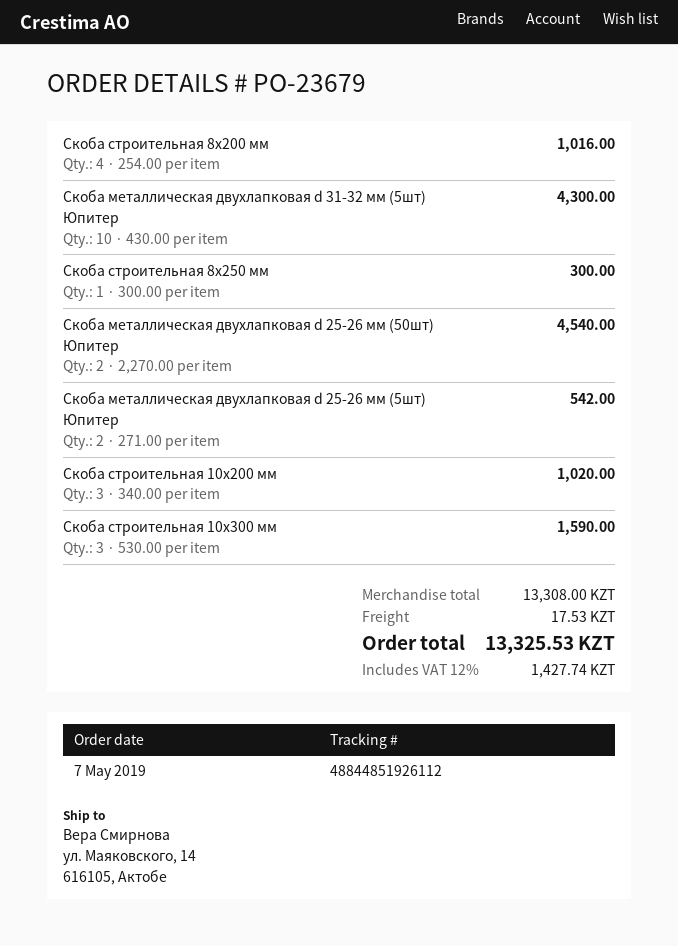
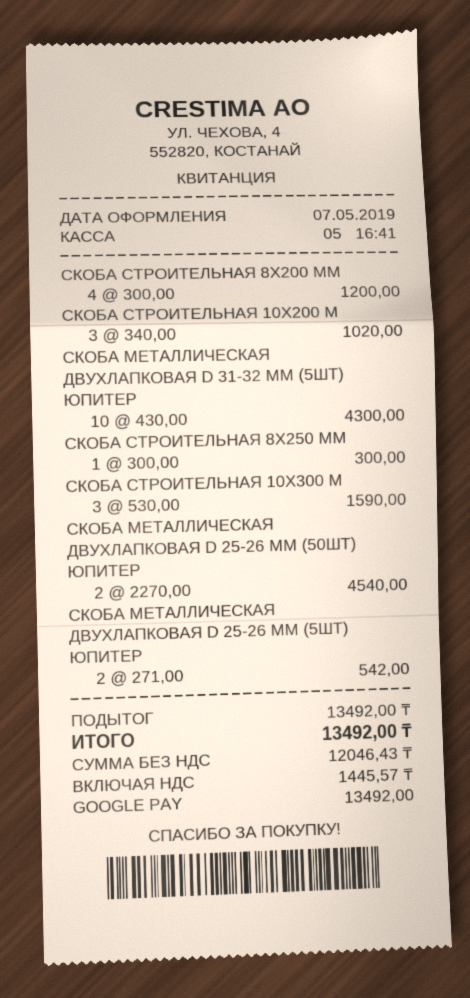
Скоба строительная 8х200 мм: 4 x 254.00 = 1016.00 -> 4 x 300.00 = 1200.00
subtotal: 13308.00 -> 13492.00
shipping: 17.53 -> none
tax: 1427.74 -> 1445.57
total: 13325.53 -> 13492.00

